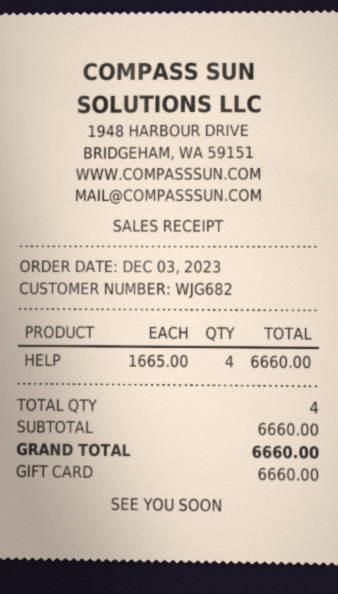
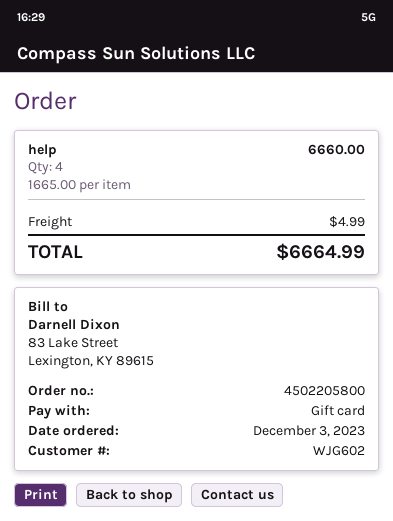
customer number: WJG682 -> WJG602
shipping: none -> 4.99
total: 6660.00 -> 6664.99

